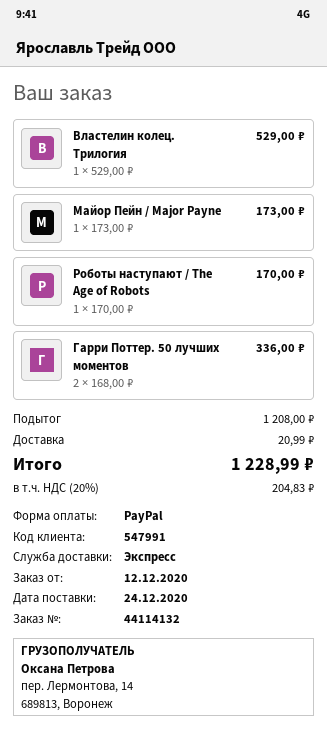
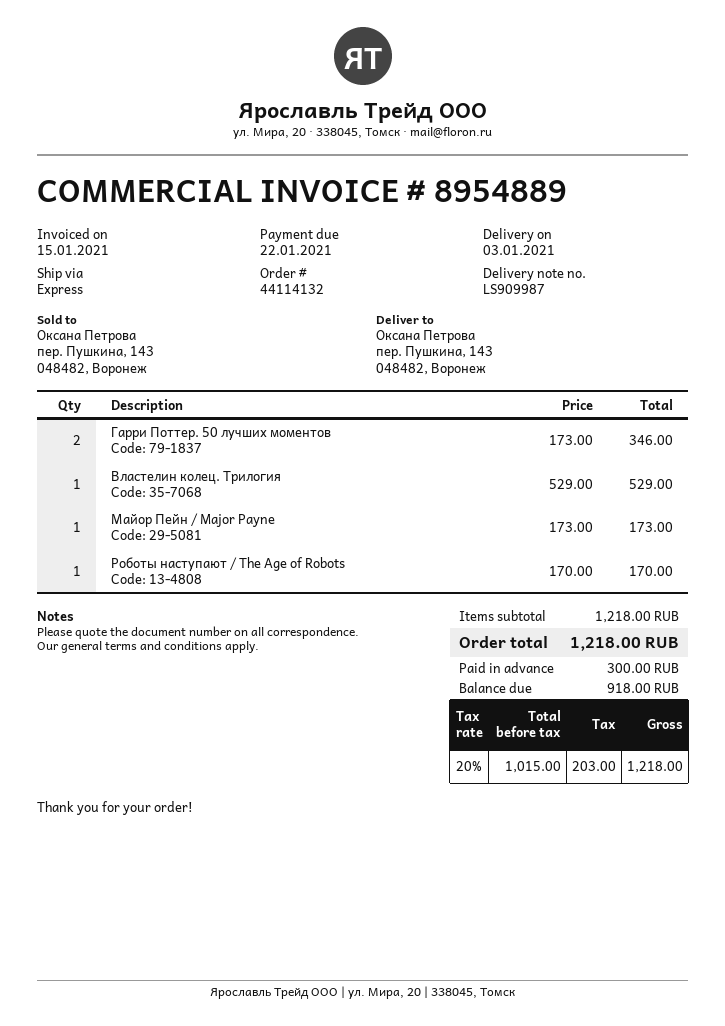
delivery date: 2020-12-24 -> 2021-01-03
ship to: пер. Лермонтова, 14, 689813, Воронеж -> пер. Пушкина, 143, 048482, Воронеж
Гарри Поттер. 50 лучших моментов: 2 x 168.00 = 336.00 -> 2 x 173.00 = 346.00
subtotal: 1208.00 -> 1218.00
shipping: 20.99 -> none
tax: 20% = 204.83 -> 20% = 203.00
total: 1228.99 -> 1218.00

